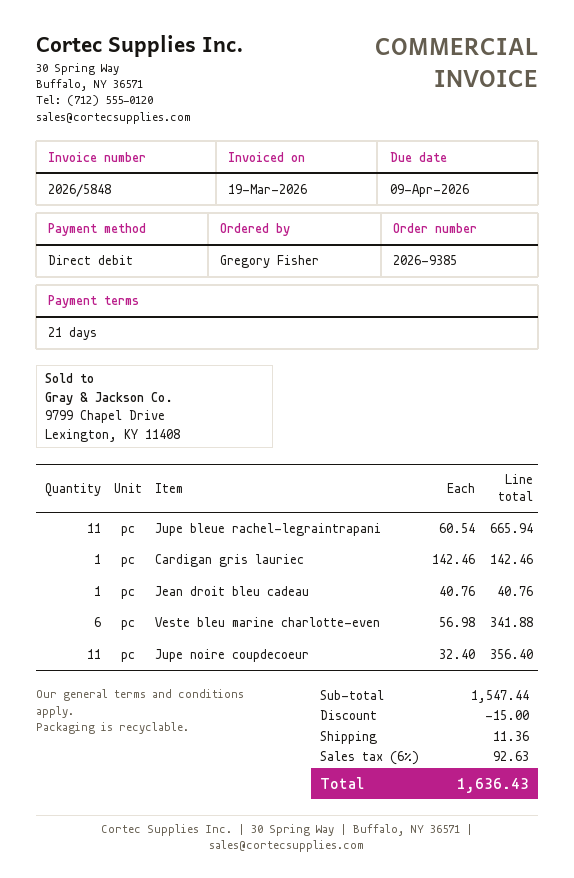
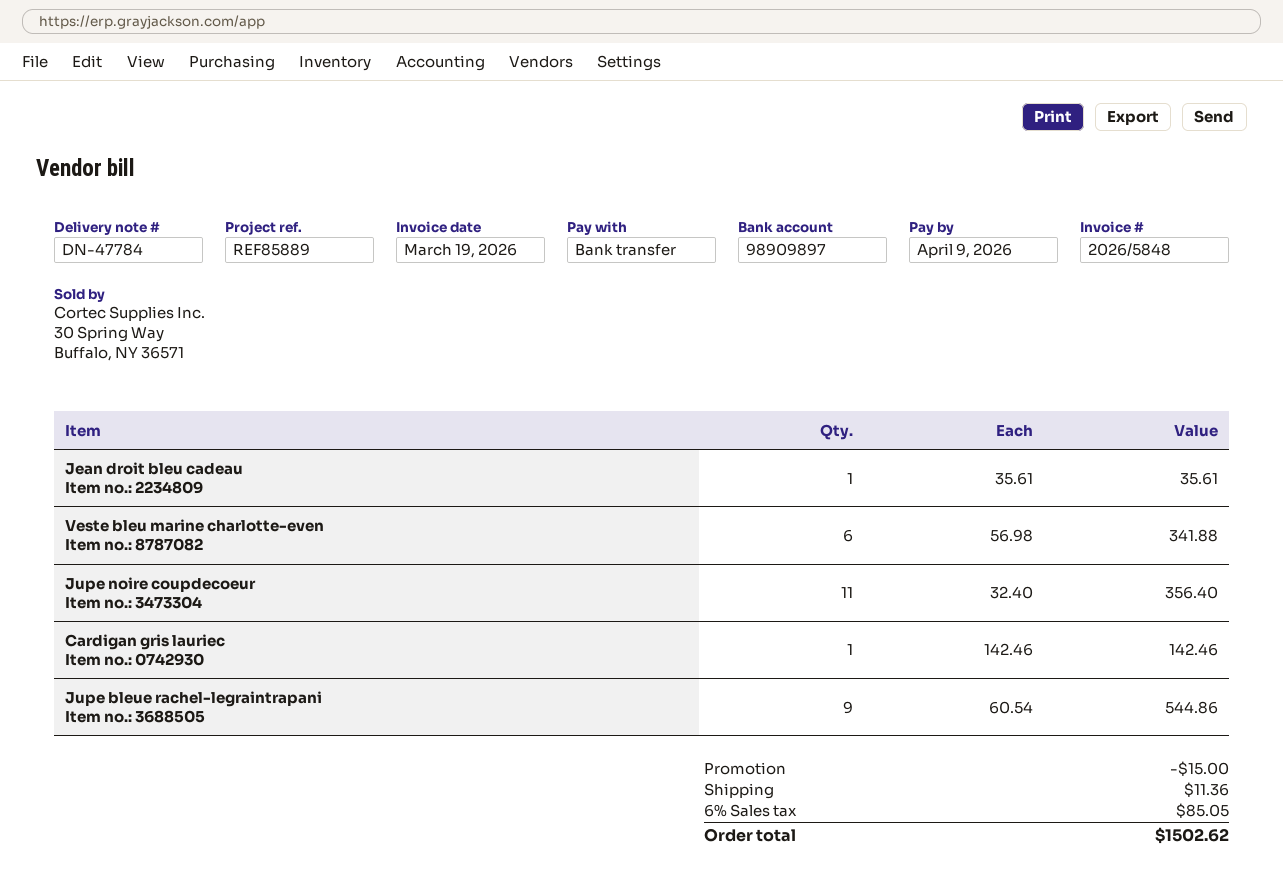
payment method: direct debit -> bank transfer
Jupe bleue rachel-legraintrapani: 11 x 60.54 = 665.94 -> 9 x 60.54 = 544.86
Jean droit bleu cadeau: 1 x 40.76 = 40.76 -> 1 x 35.61 = 35.61
tax: 6% = 92.63 -> 6% = 85.05
total: 1636.43 -> 1502.62

